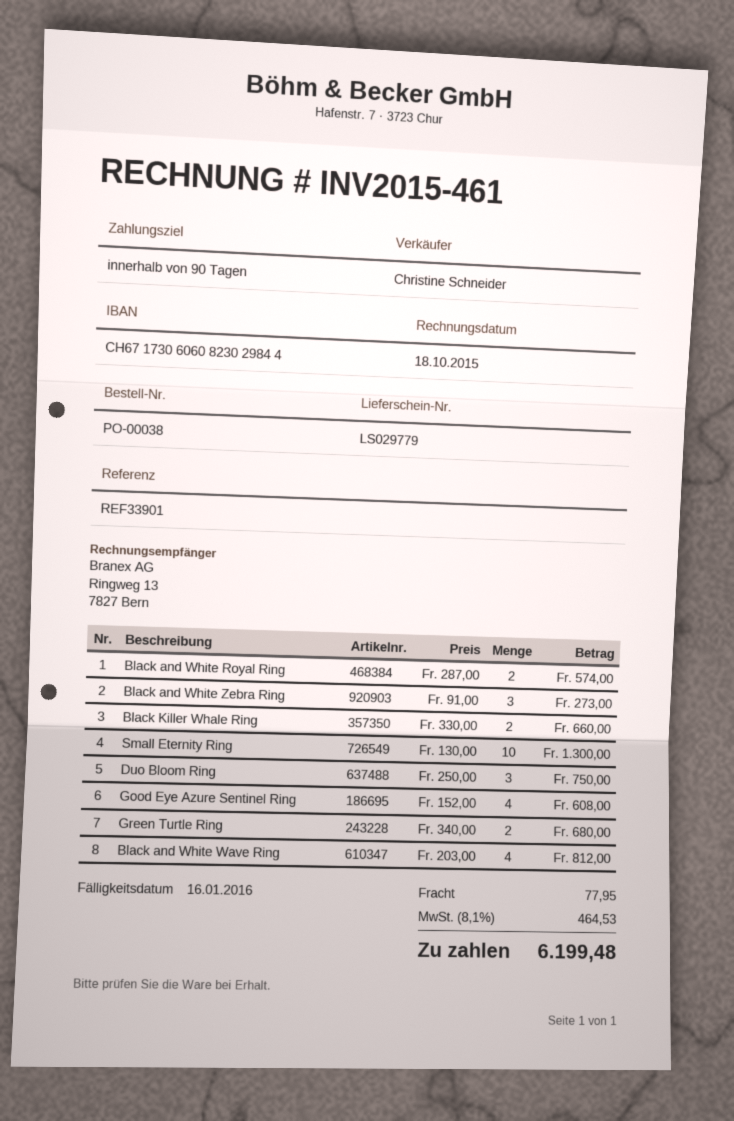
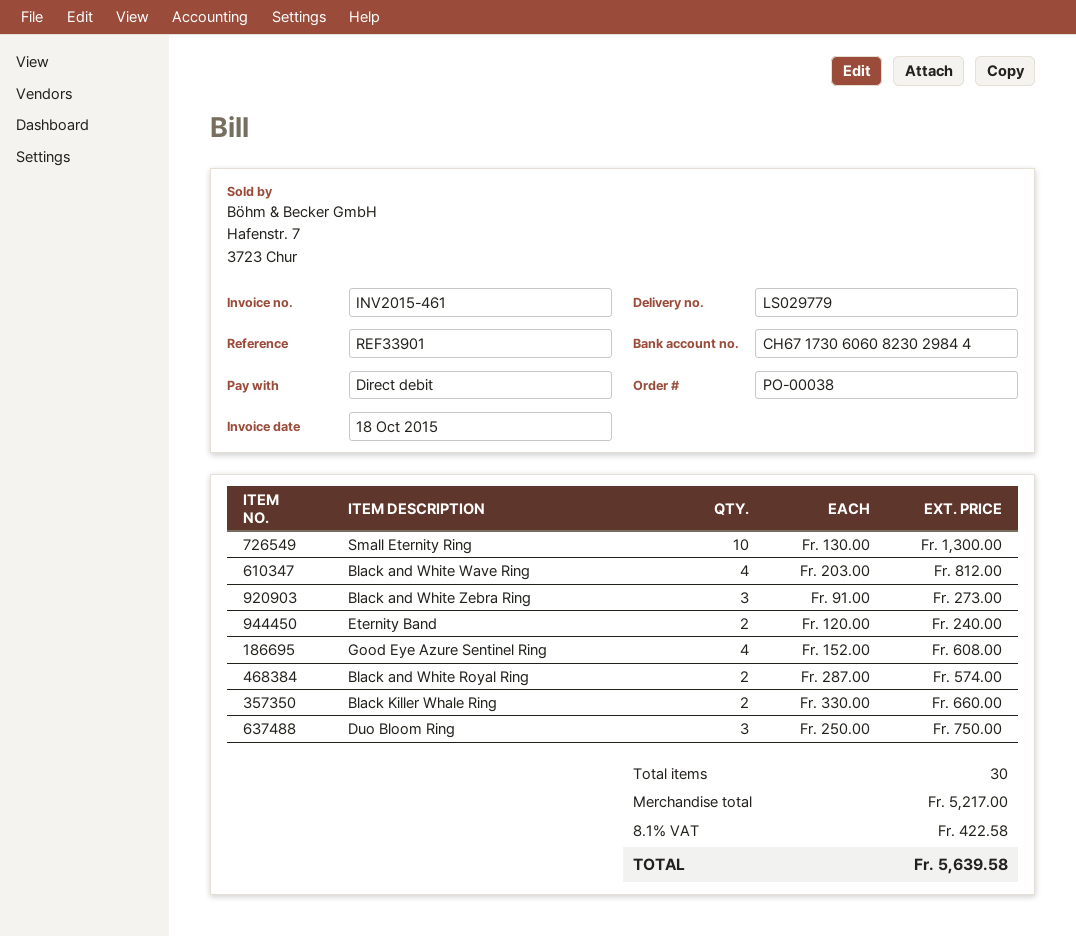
Green Turtle Ring: 2 x 340.00 = 680.00 -> none
Eternity Band: none -> 2 x 120.00 = 240.00
shipping: 77.95 -> none
tax: 8.1% = 464.53 -> 8.1% = 422.58
total: 6199.48 -> 5639.58

